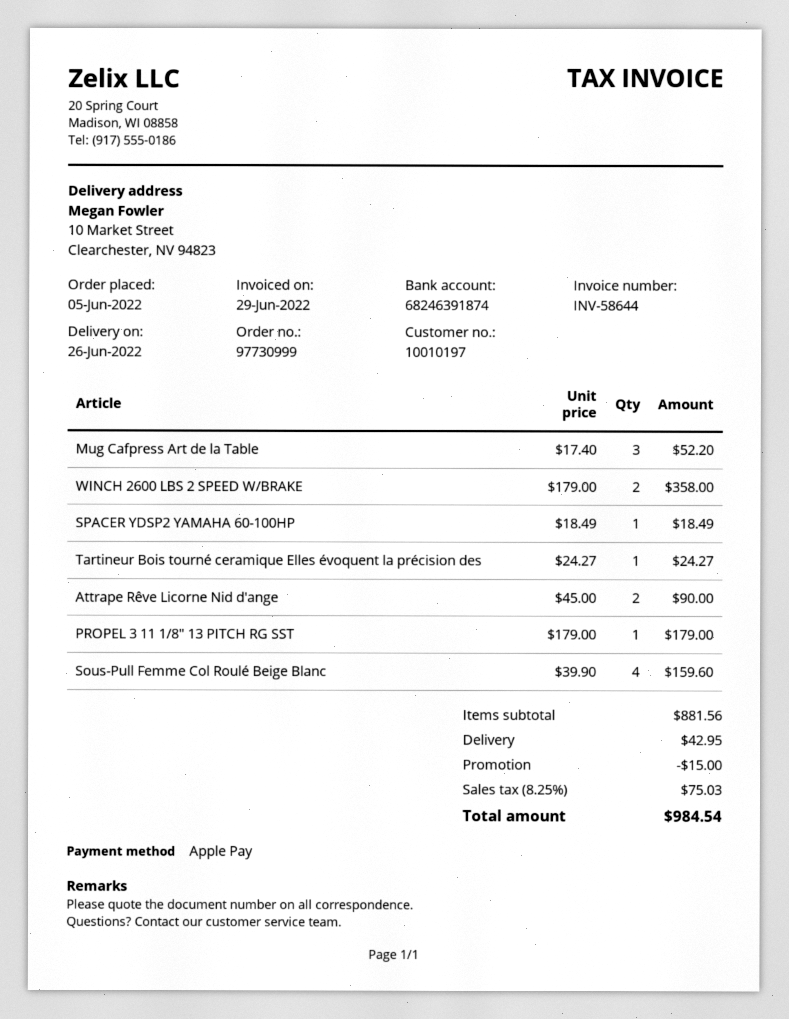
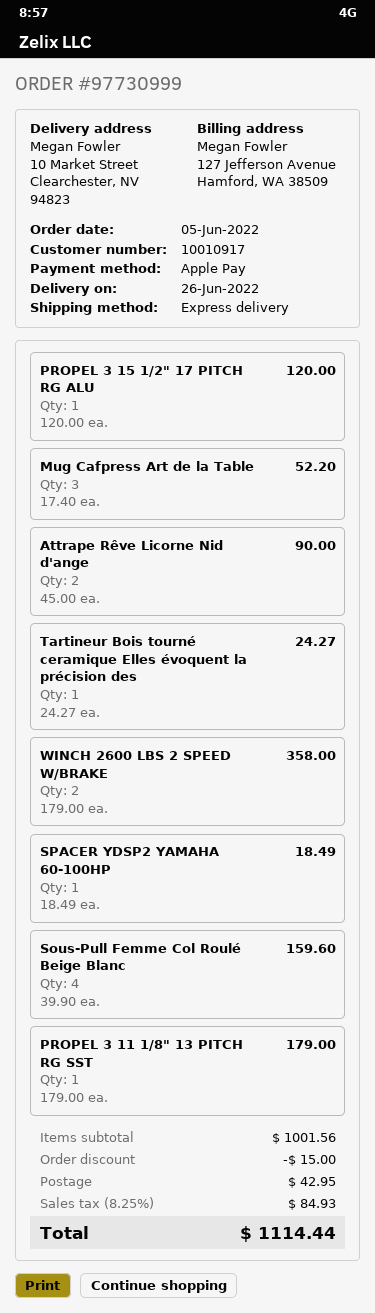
customer number: 10010197 -> 10010917
PROPEL 3 15 1/2" 17 PITCH RG ALU: none -> 1 x 120.00 = 120.00
subtotal: 881.56 -> 1001.56
tax: 8.25% = 75.03 -> 8.25% = 84.93
total: 984.54 -> 1114.44

